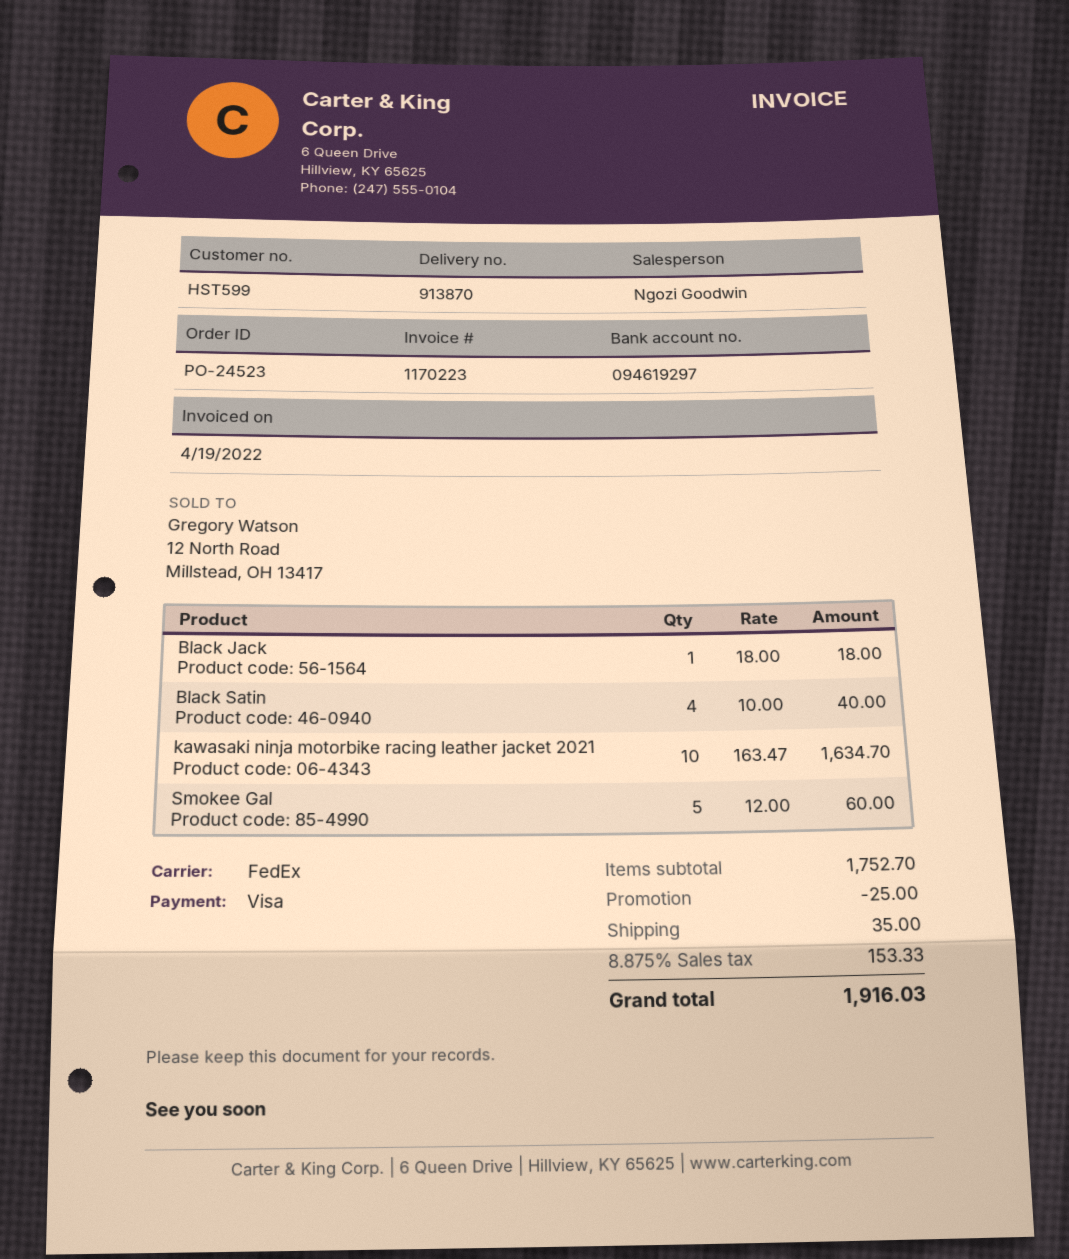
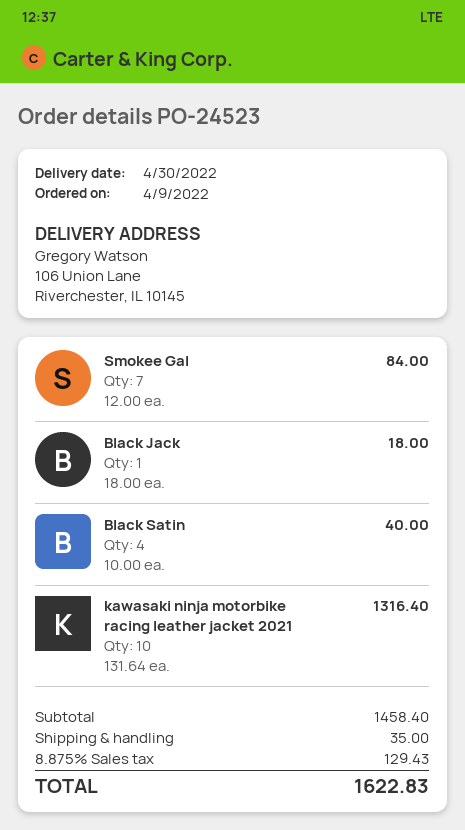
kawasaki ninja motorbike racing leather jacket 2021: 10 x 163.47 = 1634.70 -> 10 x 131.64 = 1316.40
Smokee Gal: 5 x 12.00 = 60.00 -> 7 x 12.00 = 84.00
subtotal: 1752.70 -> 1458.40
discount: 25.00 -> none
tax: 8.875% = 153.33 -> 8.875% = 129.43
total: 1916.03 -> 1622.83

